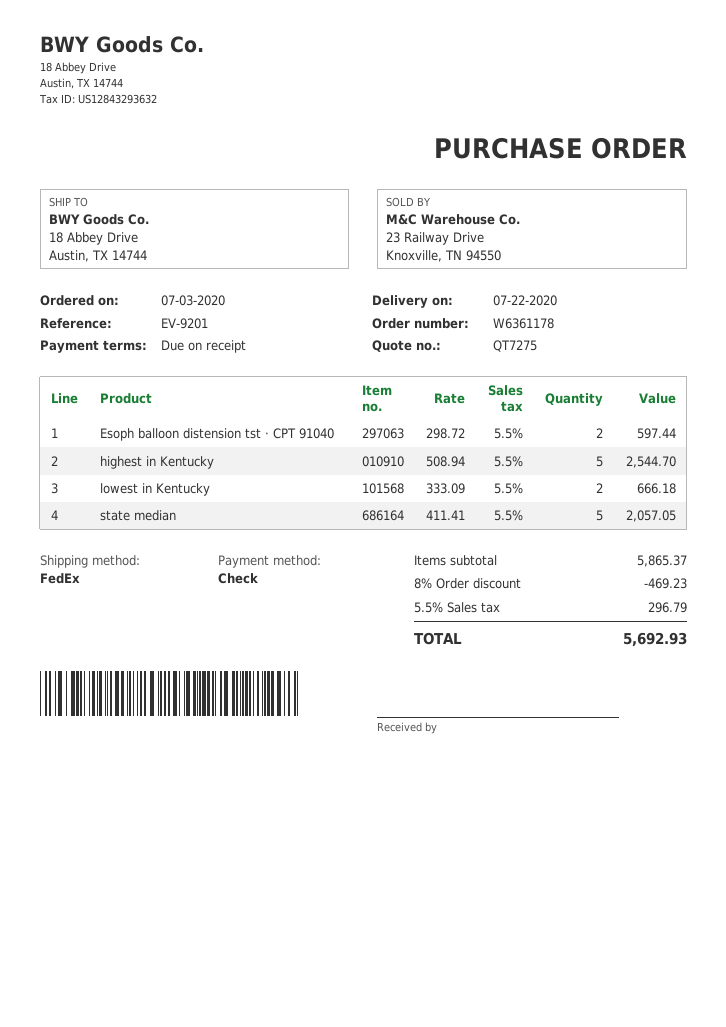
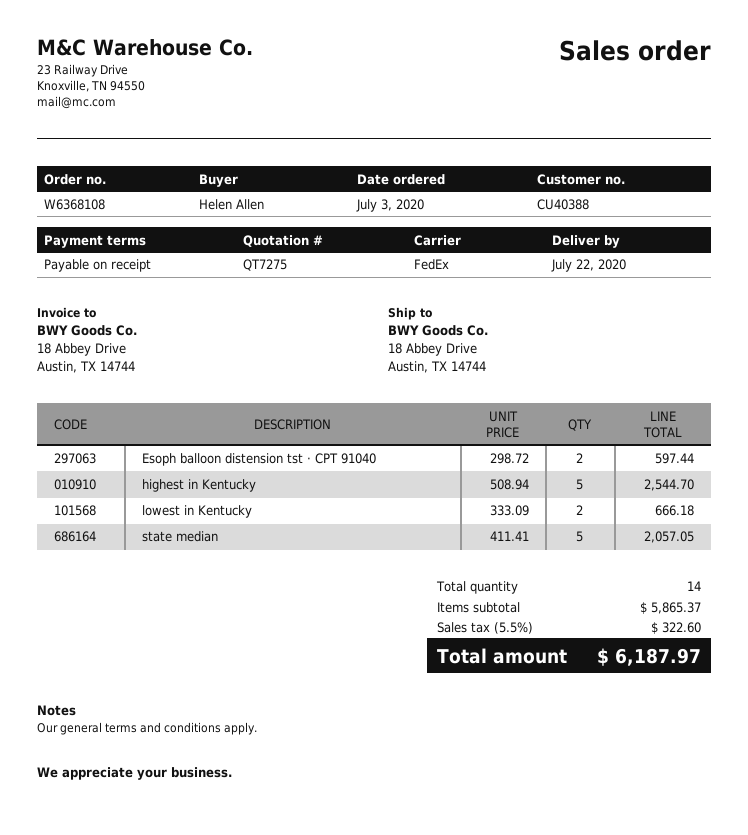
order number: W6361178 -> W6368108
discount: 8% = 469.23 -> none
tax: 5.5% = 296.79 -> 5.5% = 322.60
total: 5692.93 -> 6187.97

